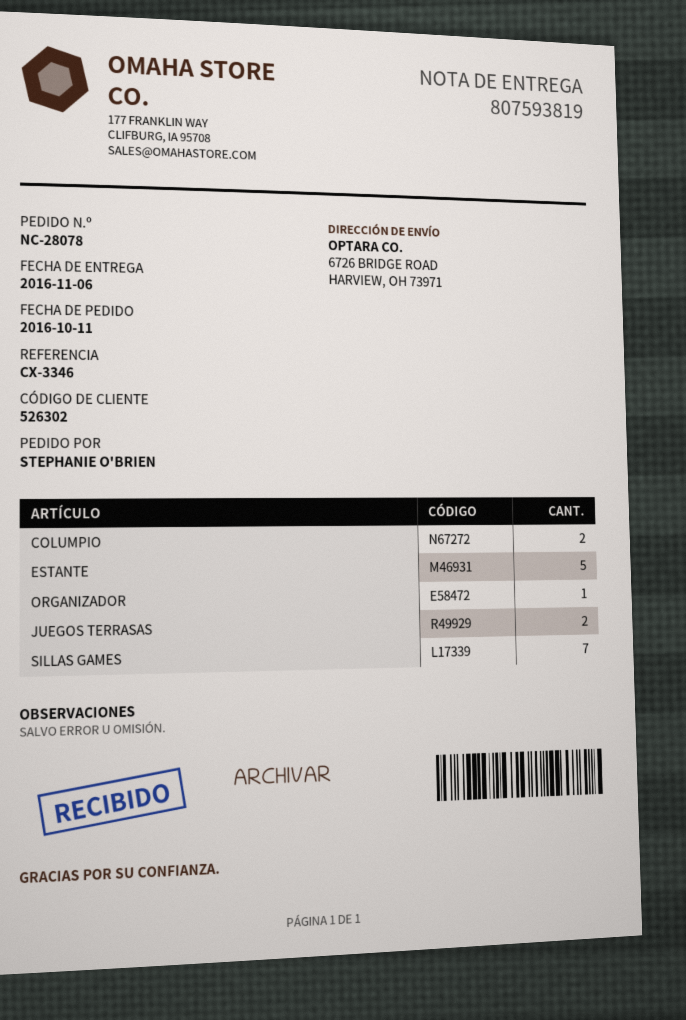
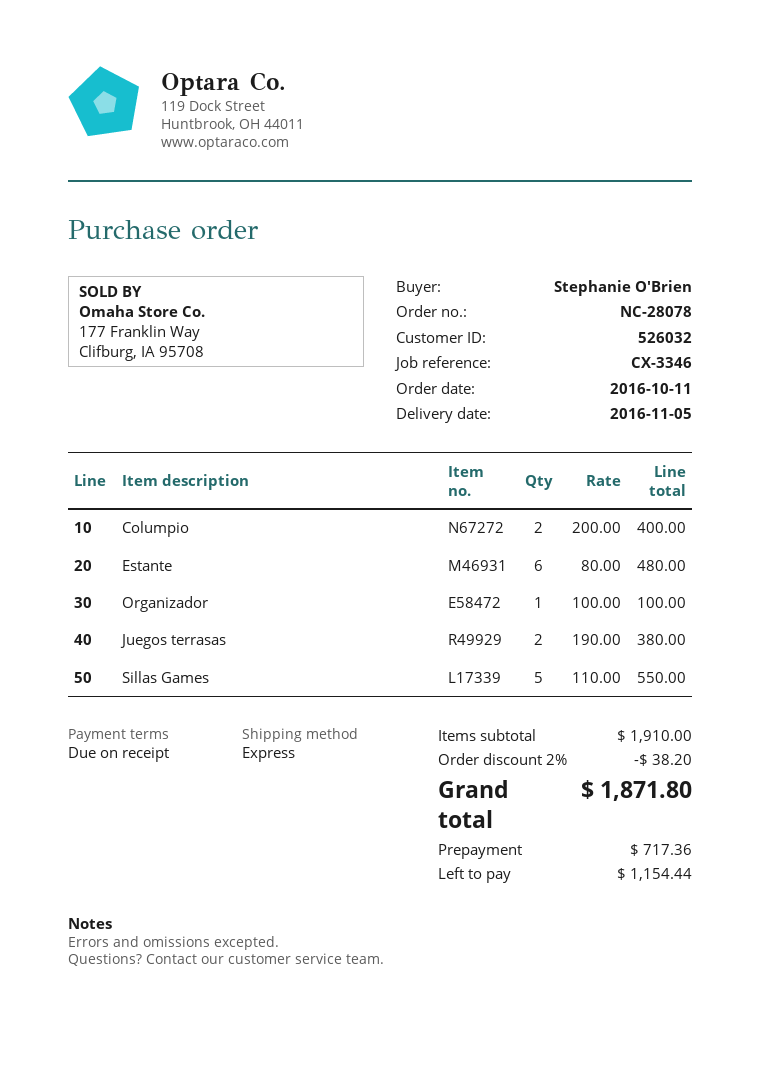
delivery date: 2016-11-06 -> 2016-11-05
customer number: 526302 -> 526032
ESTANTE: 5 -> 6
SILLAS GAMES: 7 -> 5

